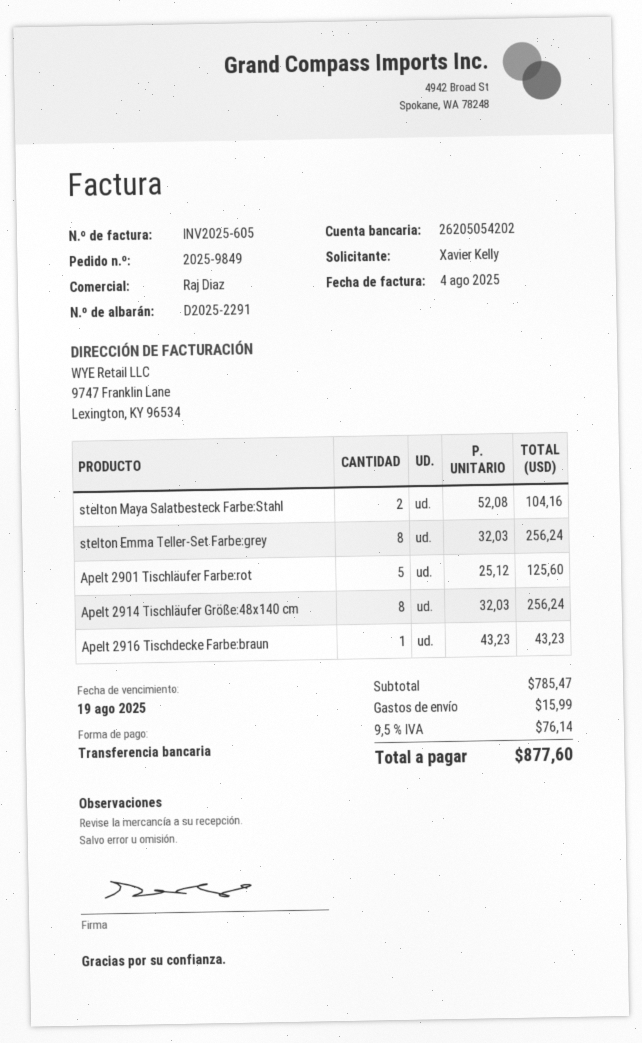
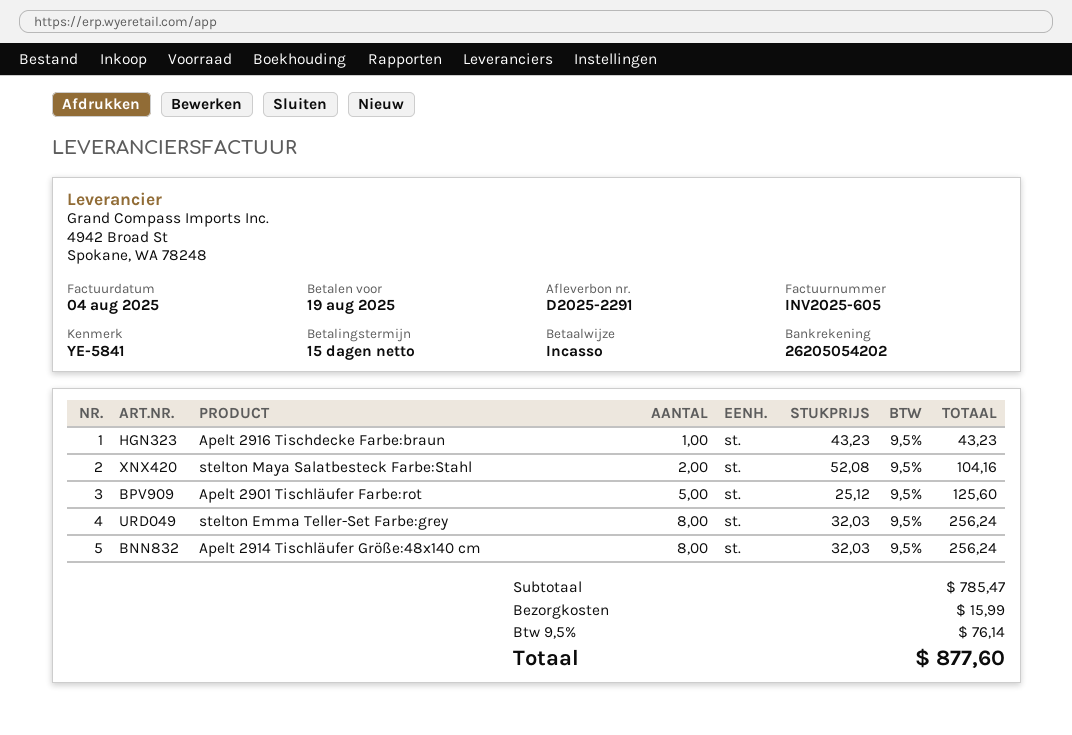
payment method: bank transfer -> direct debit

